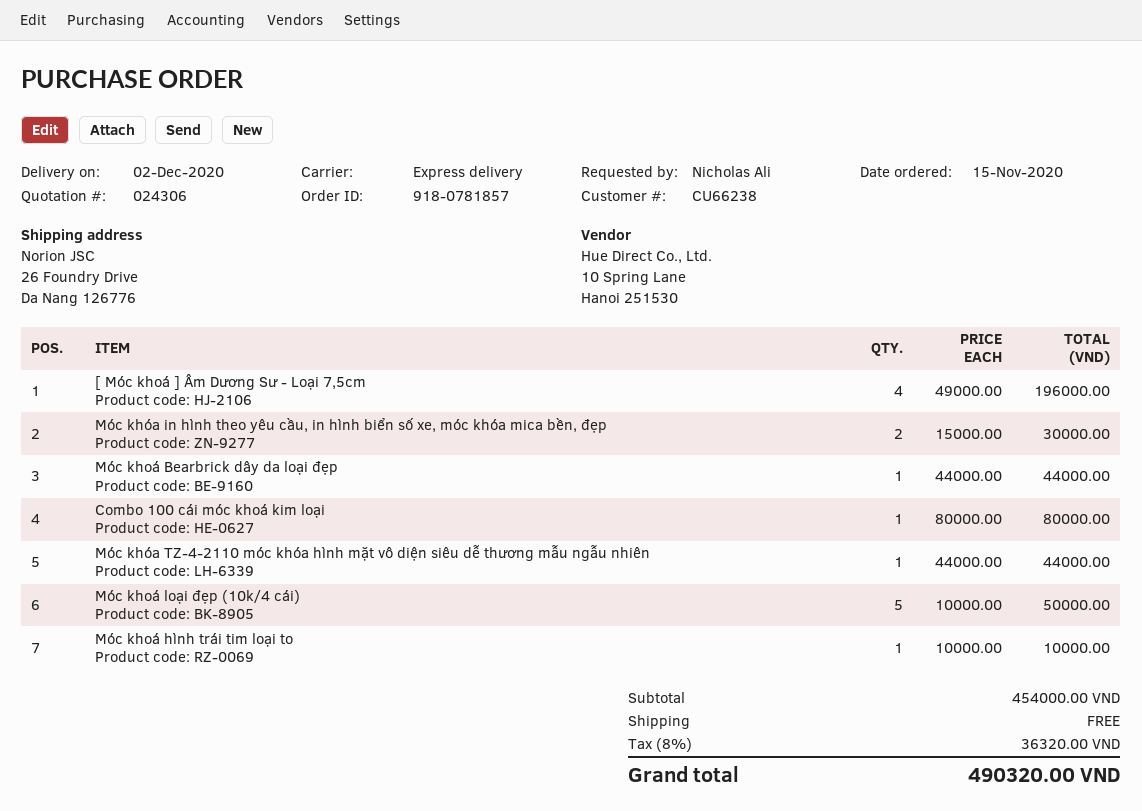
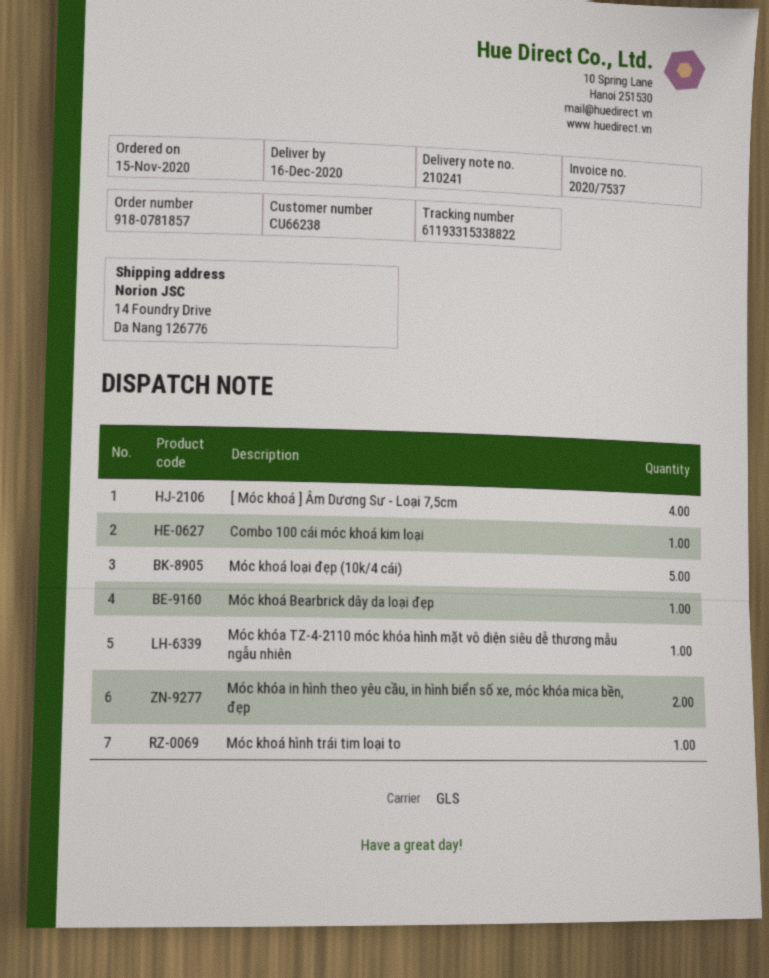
delivery date: 2020-12-02 -> 2020-12-16
shipping method: express -> GLS
ship to: 26 Foundry Drive, Da Nang 126776 -> 14 Foundry Drive, Da Nang 126776

